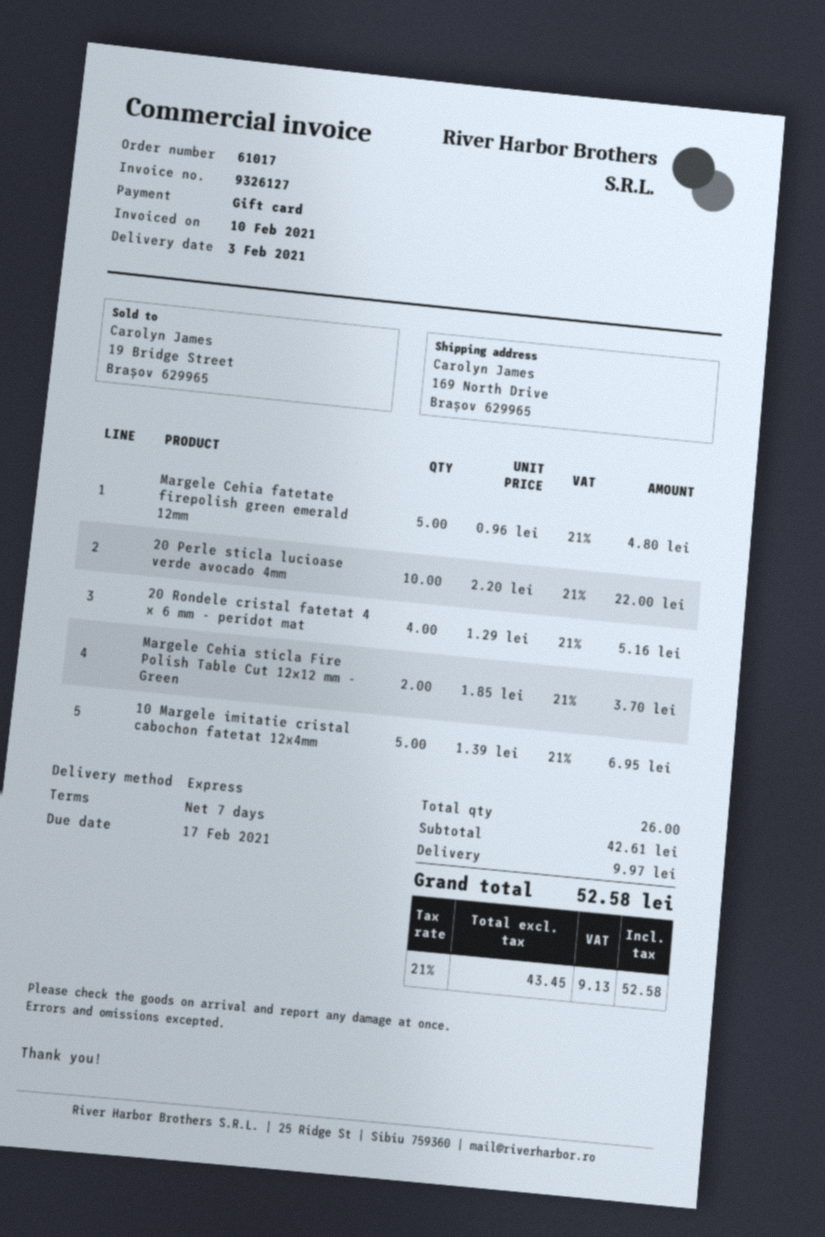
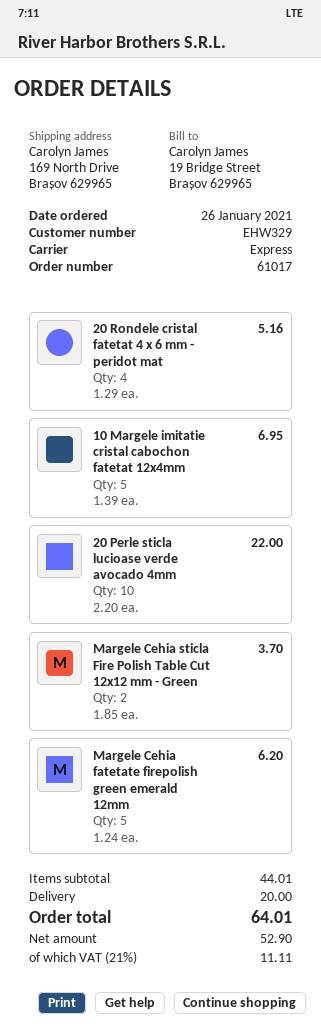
Margele Cehia fatetate firepolish green emerald 12mm: 5 x 0.96 = 4.80 -> 5 x 1.24 = 6.20
subtotal: 42.61 -> 44.01
shipping: 9.97 -> 20.00
net: 43.45 -> 52.90
tax: 21% = 9.13 -> 21% = 11.11
total: 52.58 -> 64.01

